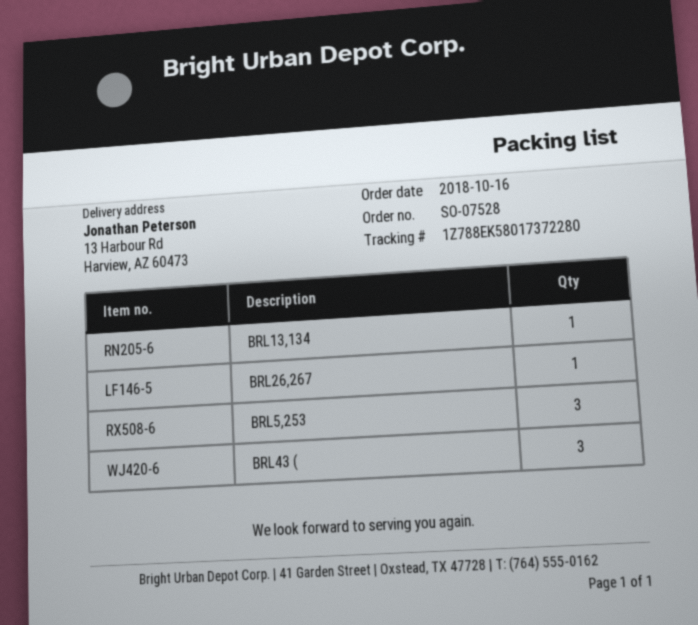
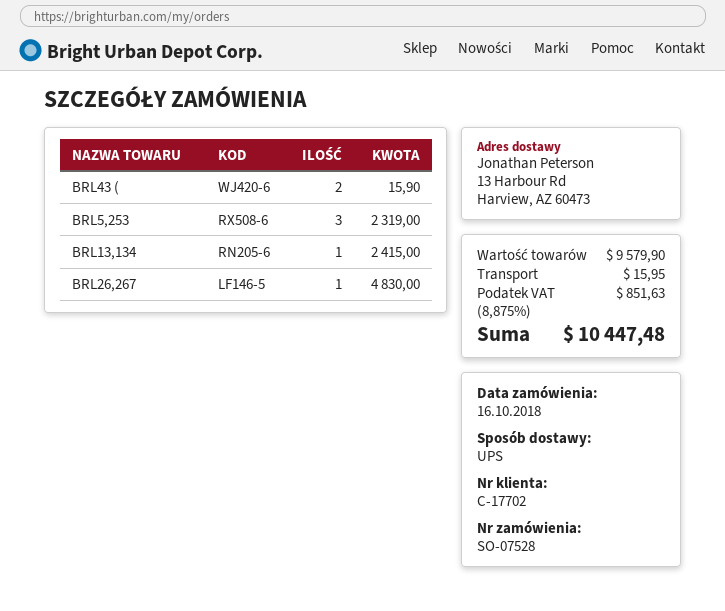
BRL43 (: 3 -> 2

